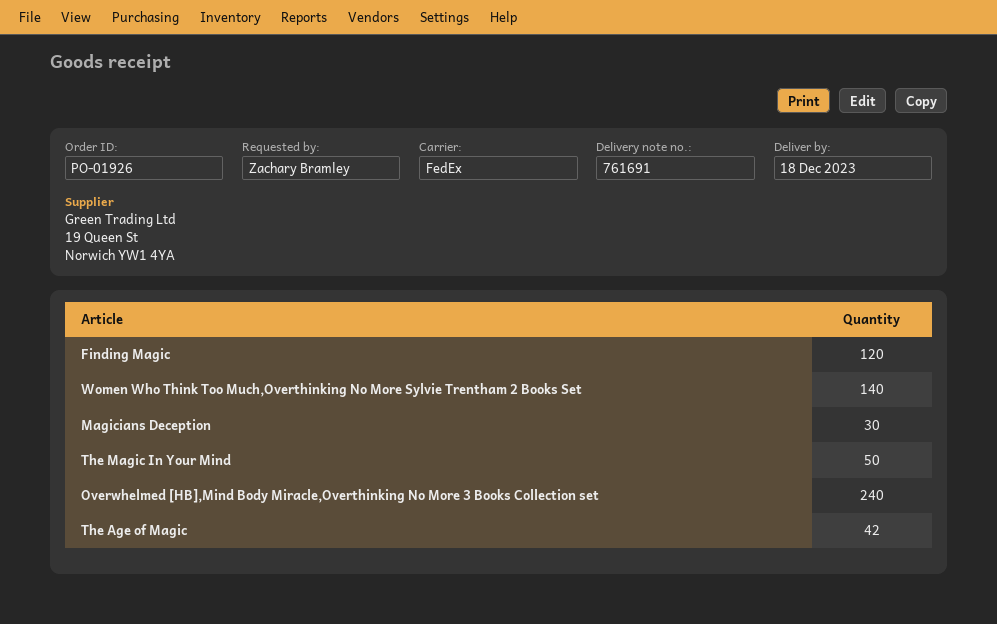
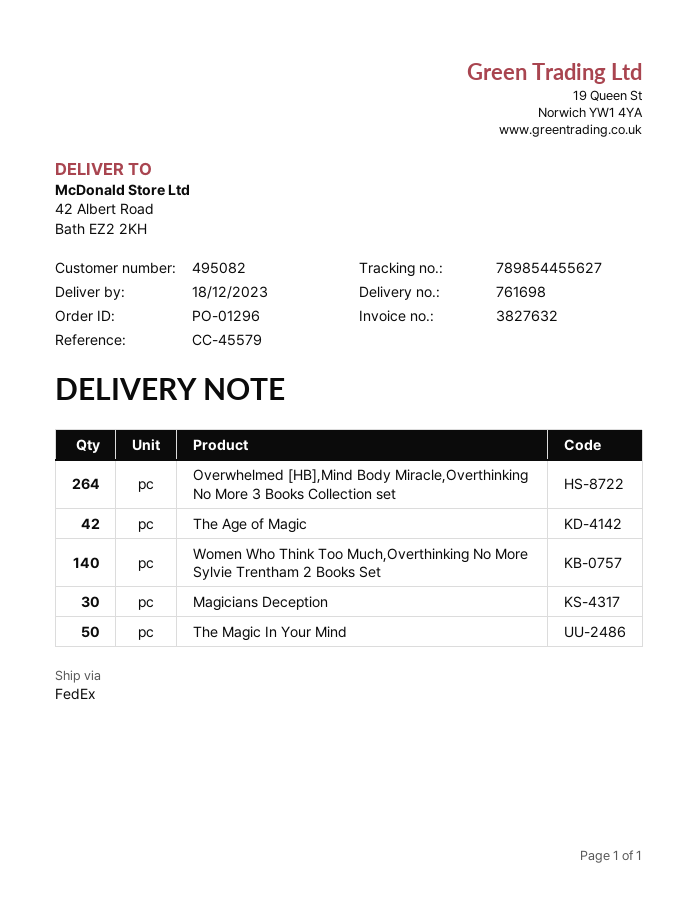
order number: PO-01926 -> PO-01296
delivery note number: 761691 -> 761698
Finding Magic: 120 -> none
Overwhelmed [HB],Mind Body Miracle,Overthinking No More 3 Books Collection set: 240 -> 264

